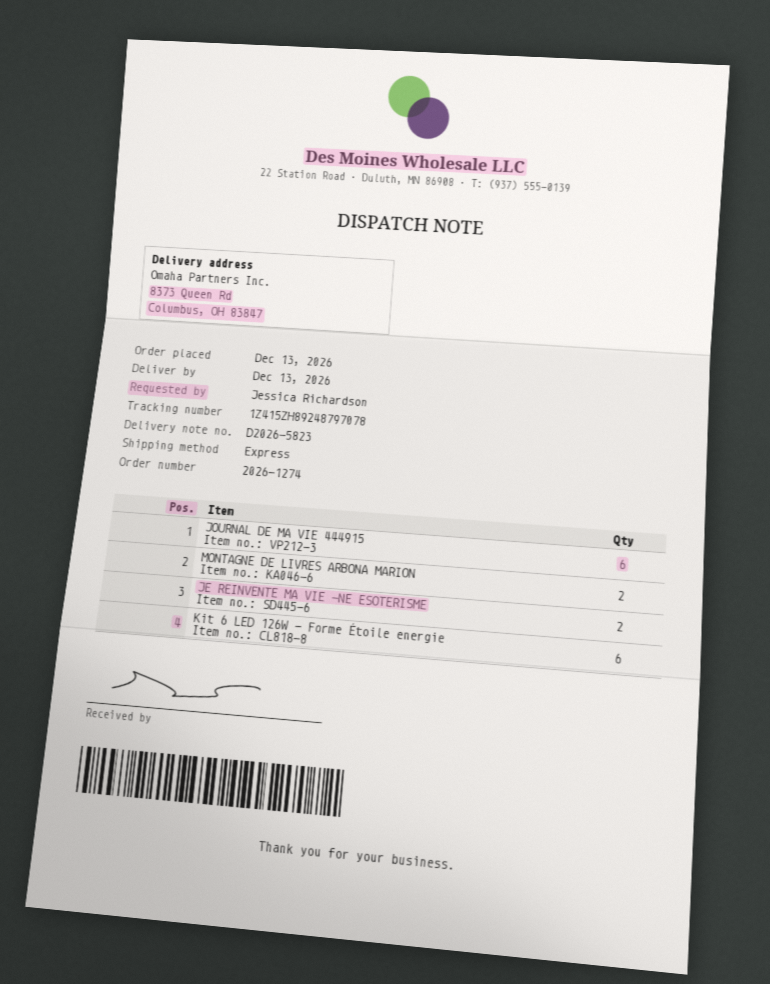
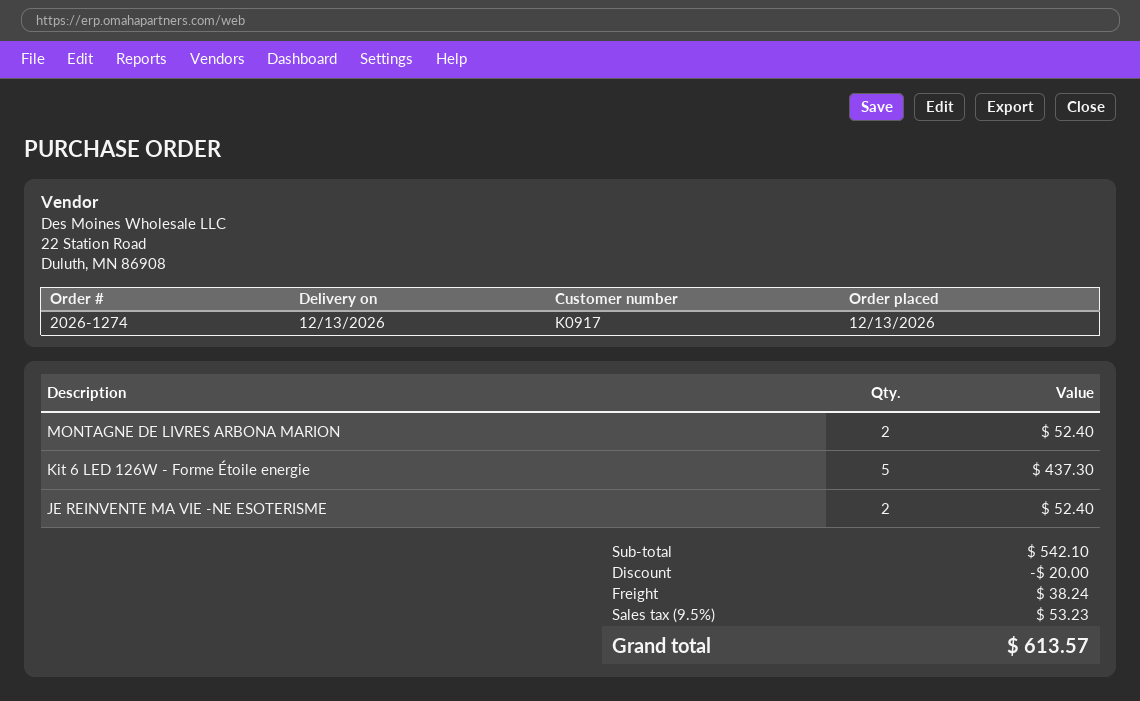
JOURNAL DE MA VIE 444915: 6 -> none
Kit 6 LED 126W - Forme Étoile energie: 6 -> 5

